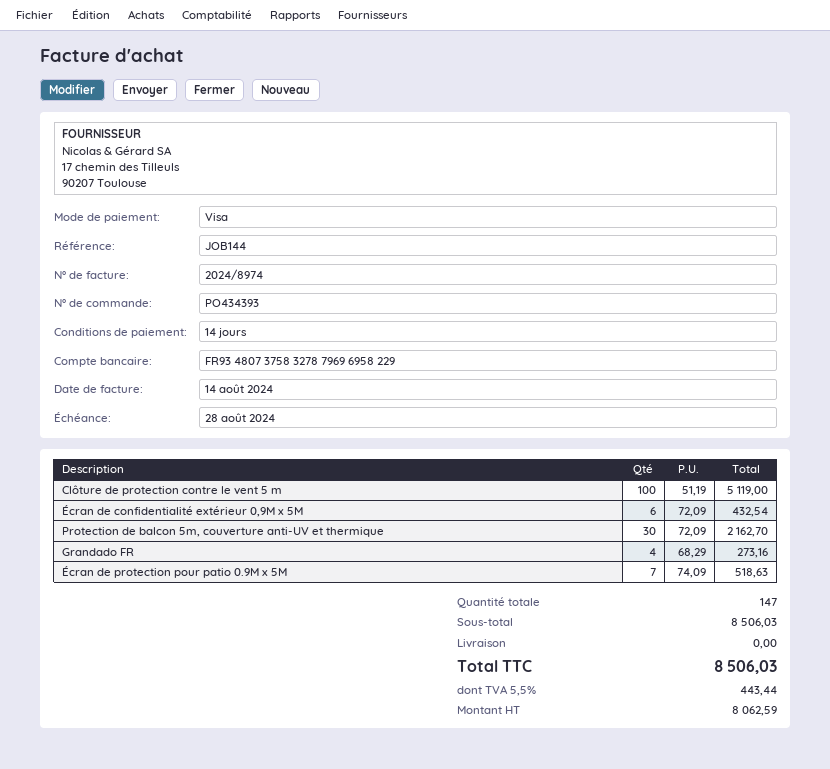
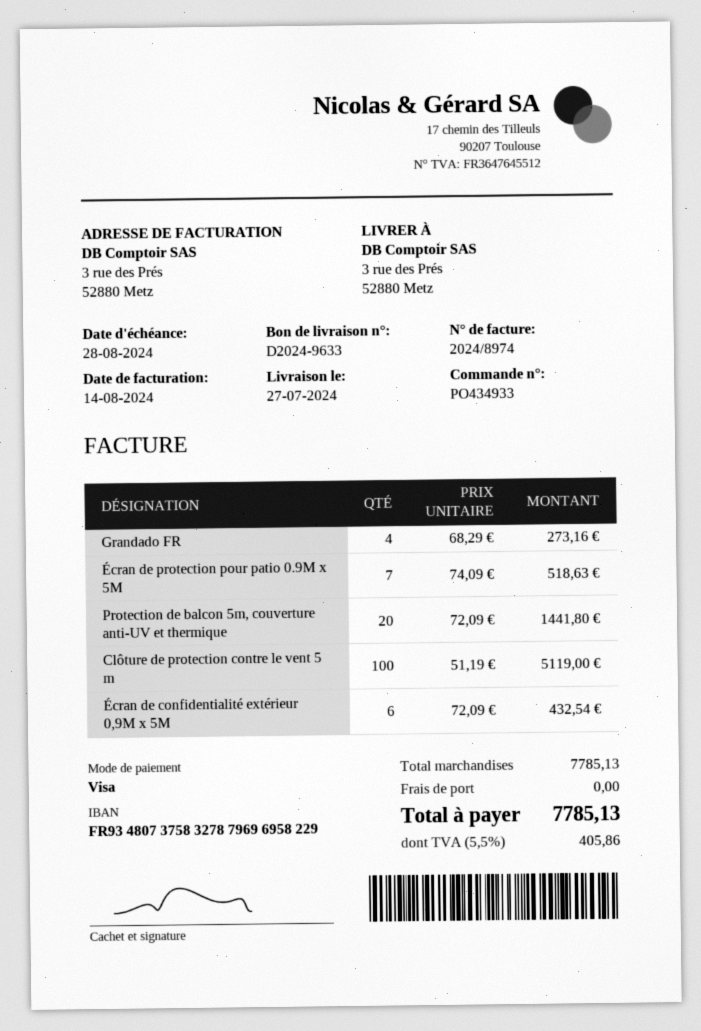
order number: PO434393 -> PO434933
Protection de balcon 5m, couverture anti-UV et thermique: 30 x 72.09 = 2162.70 -> 20 x 72.09 = 1441.80
subtotal: 8506.03 -> 7785.13
tax: 5.5% = 443.44 -> 5.5% = 405.86
total: 8506.03 -> 7785.13

